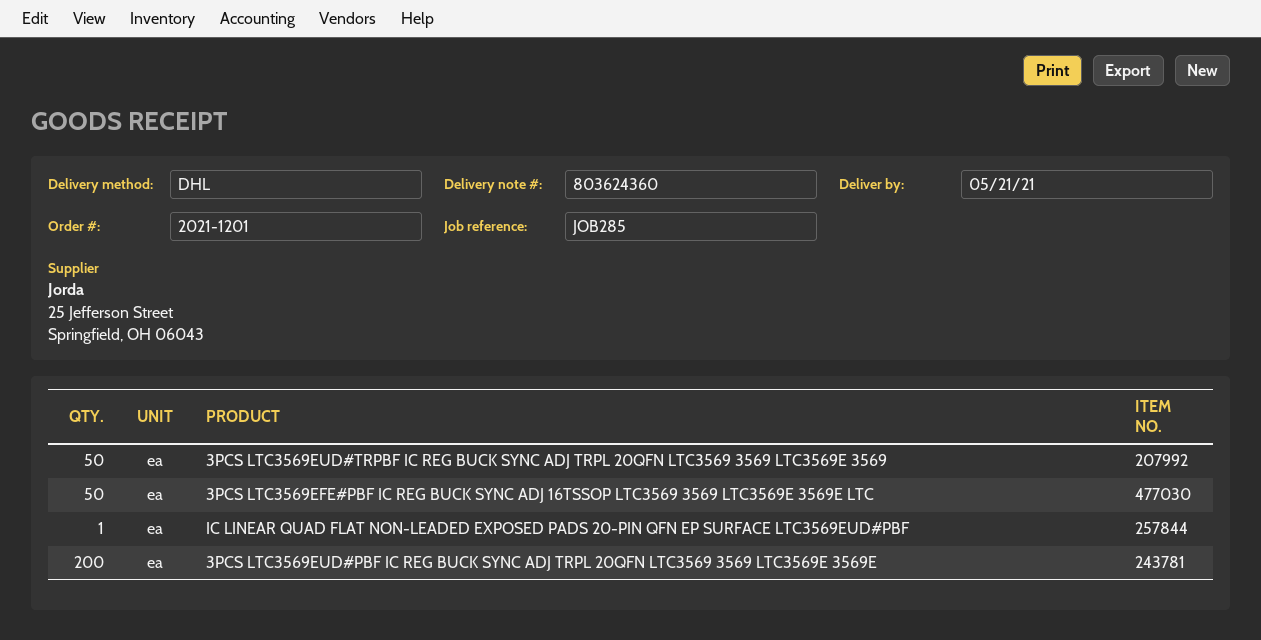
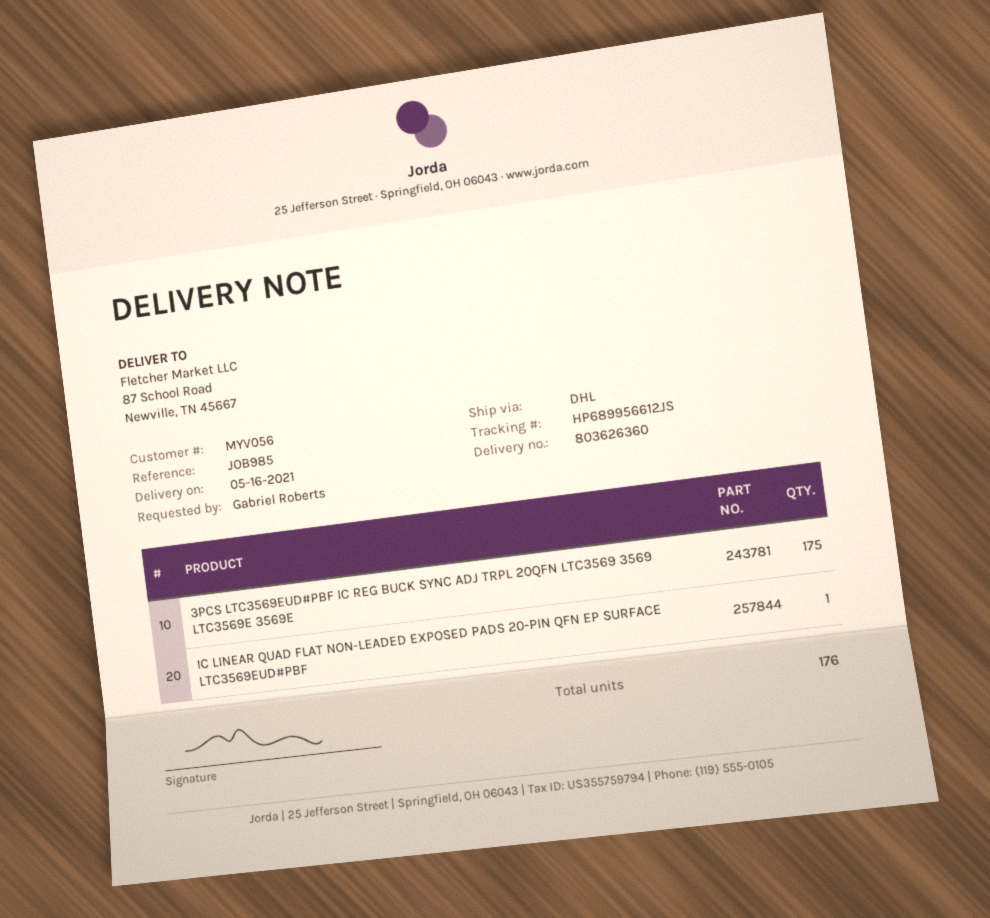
delivery note number: 803624360 -> 803626360
delivery date: 2021-05-21 -> 2021-05-16
reference: JOB285 -> JOB985
3PCS LTC3569EUD#TRPBF IC REG BUCK SYNC ADJ TRPL 20QFN LTC3569 3569 LTC3569E 3569: 50 -> none
3PCS LTC3569EFE#PBF IC REG BUCK SYNC ADJ 16TSSOP LTC3569 3569 LTC3569E 3569E LTC: 50 -> none
3PCS LTC3569EUD#PBF IC REG BUCK SYNC ADJ TRPL 20QFN LTC3569 3569 LTC3569E 3569E: 200 -> 175

